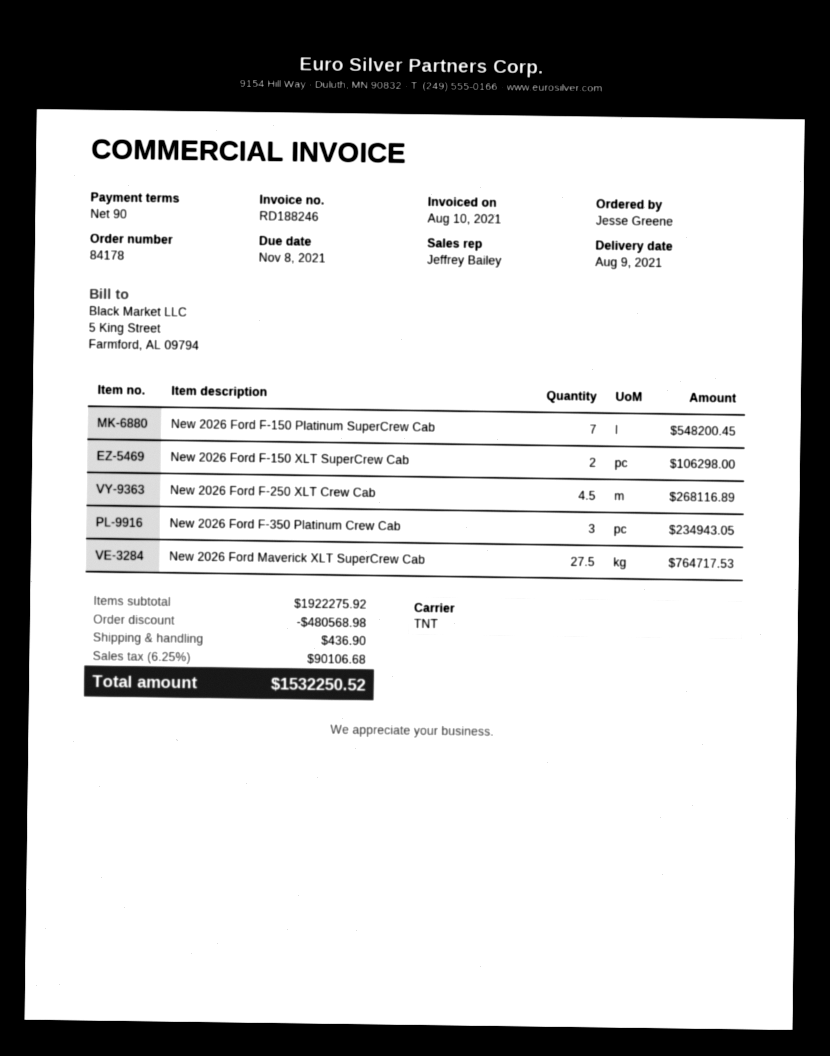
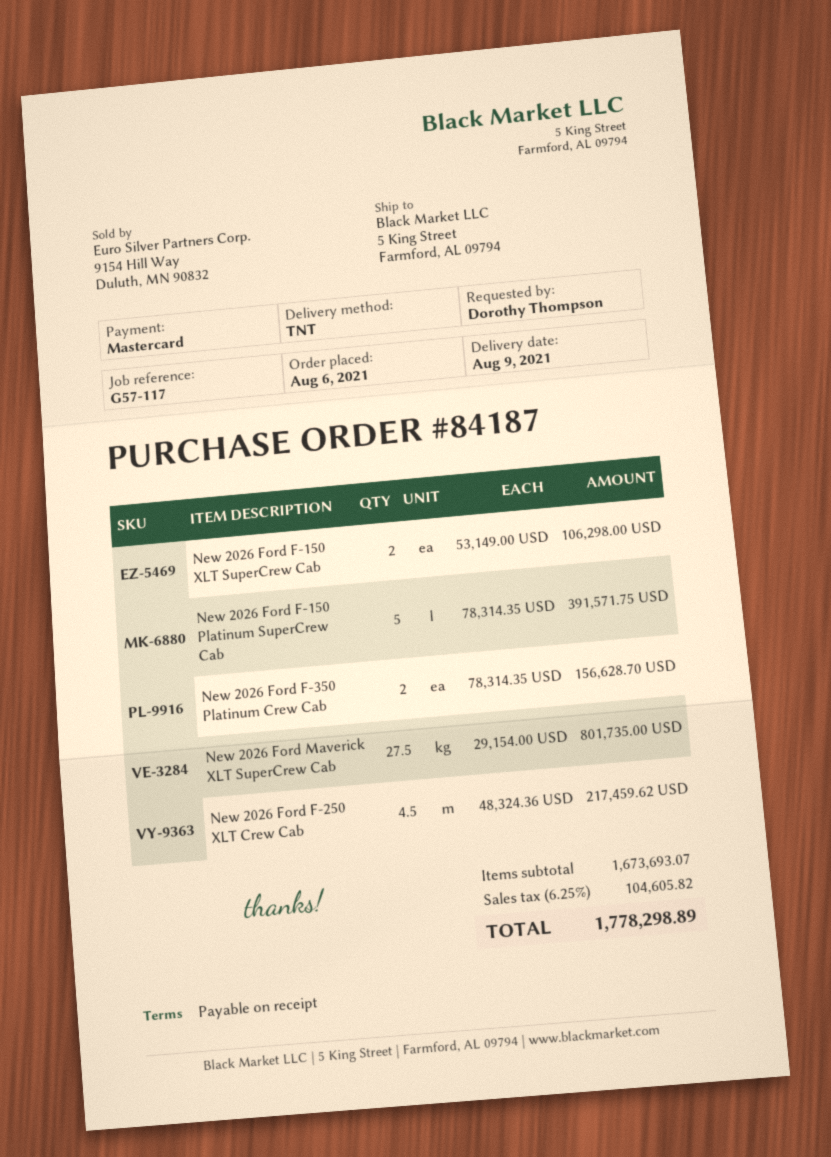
order number: 84178 -> 84187
payment terms: 90 days -> on receipt
ordered by: Jesse Greene -> Dorothy Thompson
New 2026 Ford F-150 Platinum SuperCrew Cab: 7 for 548200.45 -> 5 for 391571.75
New 2026 Ford F-250 XLT Crew Cab: 4.5 for 268116.89 -> 4.5 for 217459.62
New 2026 Ford F-350 Platinum Crew Cab: 3 for 234943.05 -> 2 for 156628.70
New 2026 Ford Maverick XLT SuperCrew Cab: 27.5 for 764717.53 -> 27.5 for 801735.00
subtotal: 1922275.92 -> 1673693.07
discount: 480568.98 -> none
shipping: 436.90 -> none
tax: 6.25% = 90106.68 -> 6.25% = 104605.82
total: 1532250.52 -> 1778298.89

